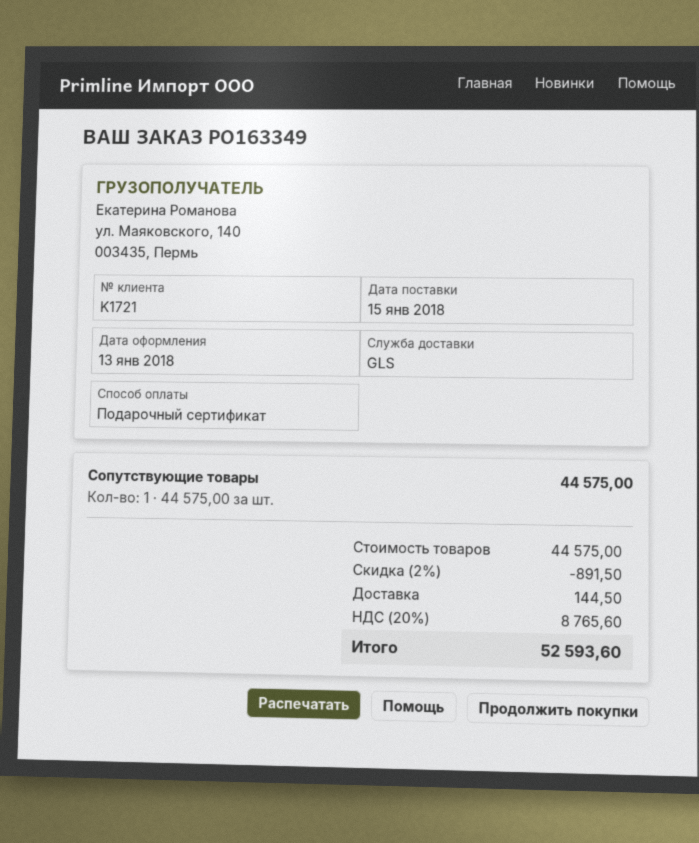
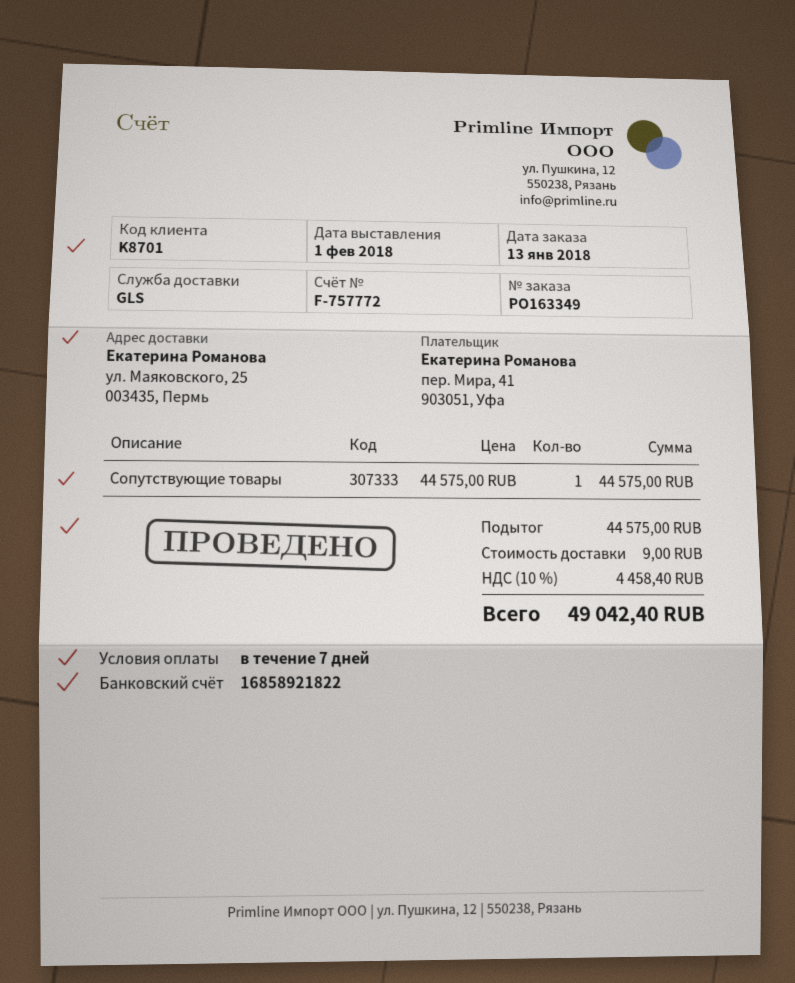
customer number: K1721 -> K8701
ship to: ул. Маяковского, 140, 003435, Пермь -> ул. Маяковского, 25, 003435, Пермь
discount: 2% = 891.50 -> none
shipping: 144.50 -> 9.00
tax: 20% = 8765.60 -> 10% = 4458.40
total: 52593.60 -> 49042.40

